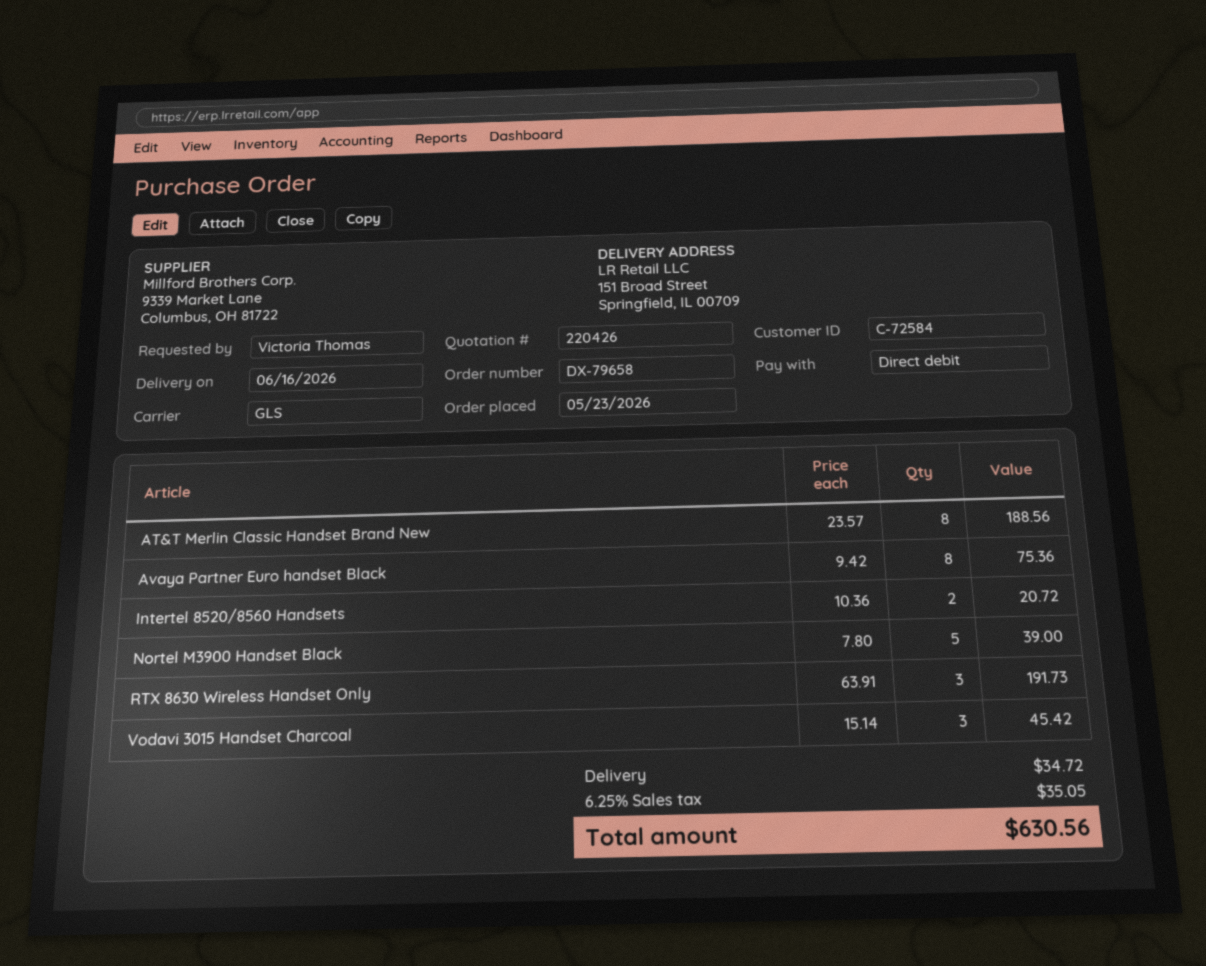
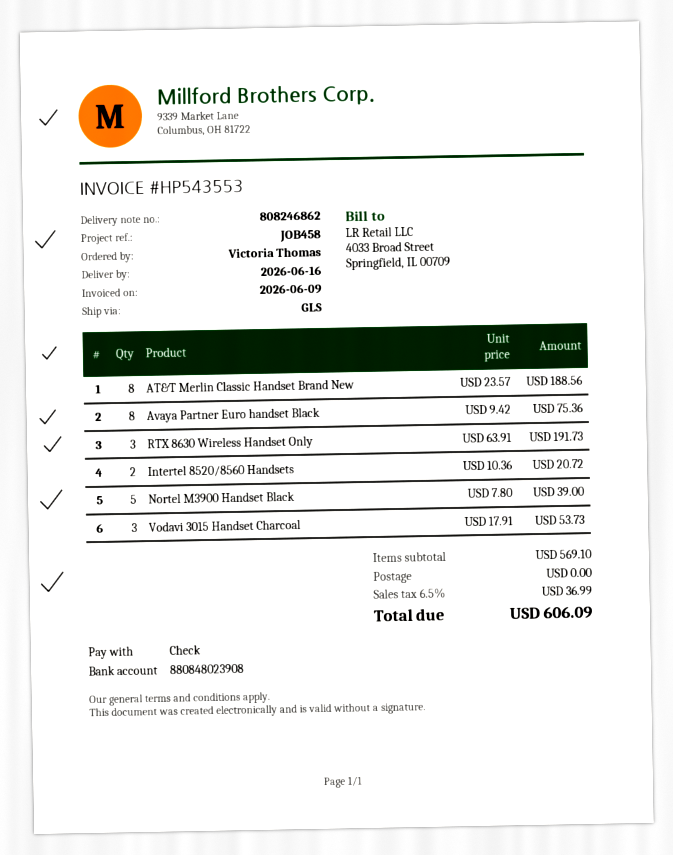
payment method: direct debit -> cheque
Vodavi 3015 Handset Charcoal: 3 x 15.14 = 45.42 -> 3 x 17.91 = 53.73
shipping: 34.72 -> 0.00
tax: 6.25% = 35.05 -> 6.5% = 36.99
total: 630.56 -> 606.09

